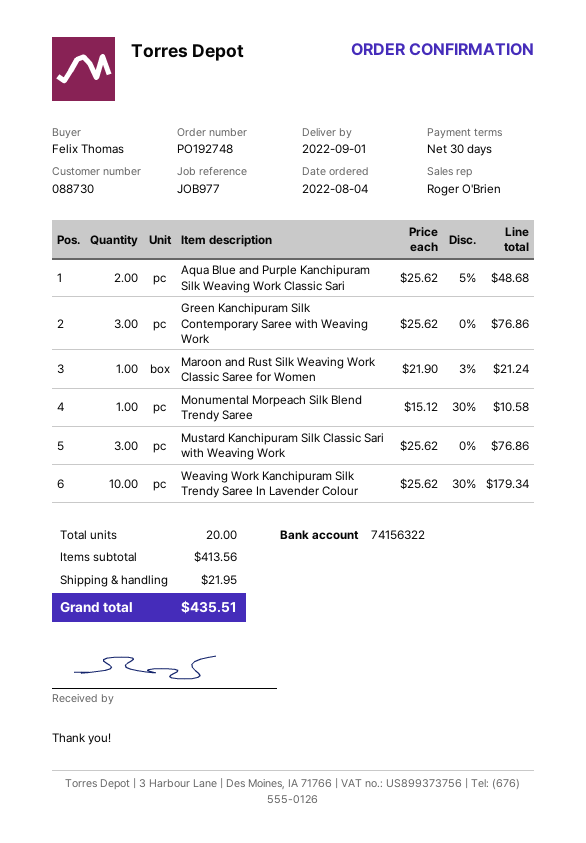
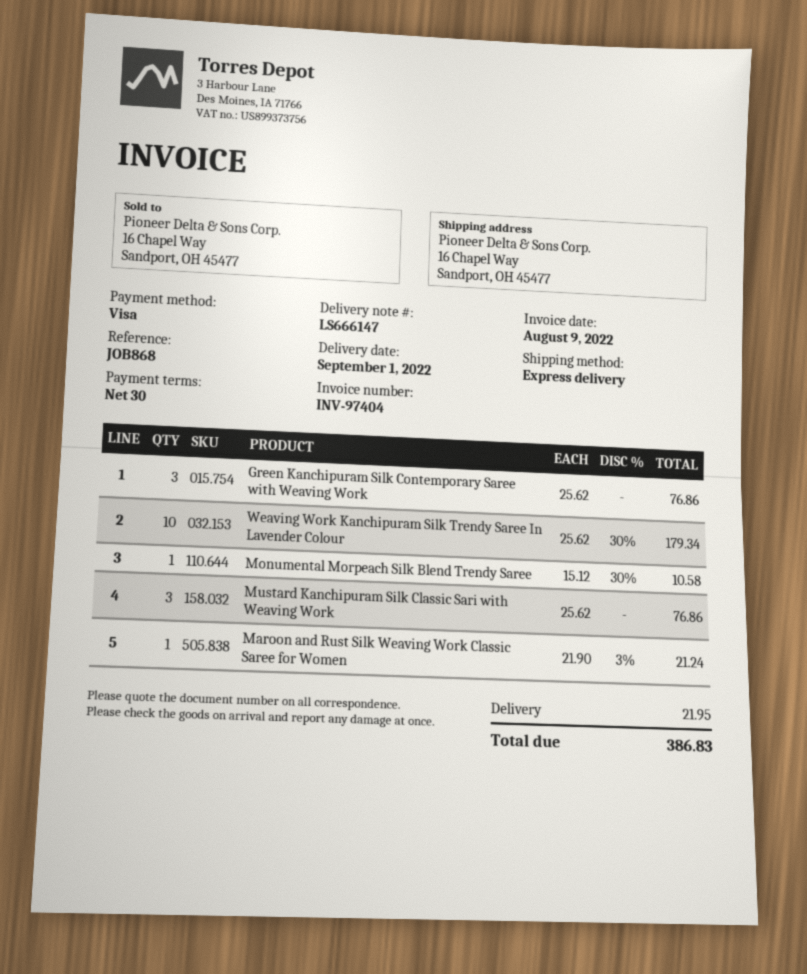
reference: JOB977 -> JOB868
Aqua Blue and Purple Kanchipuram Silk Weaving Work Classic Sari: 2 x 25.62 - 5% = 48.68 -> none
total: 435.51 -> 386.83

